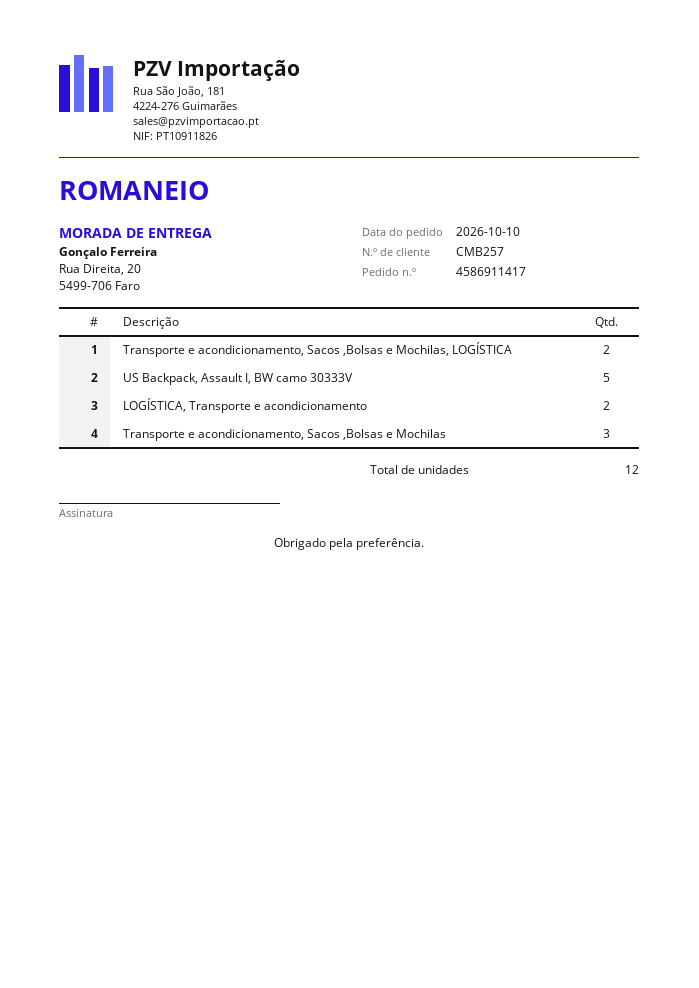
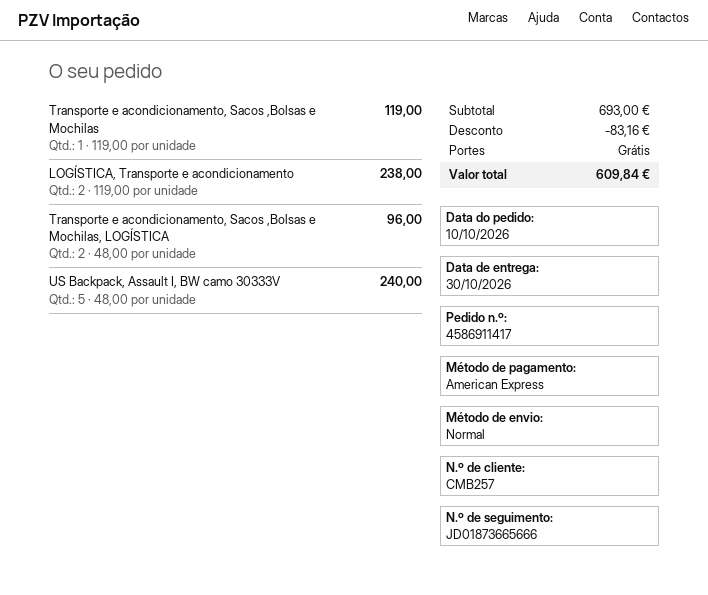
Transporte e acondicionamento, Sacos ,Bolsas e Mochilas: 3 -> 1

